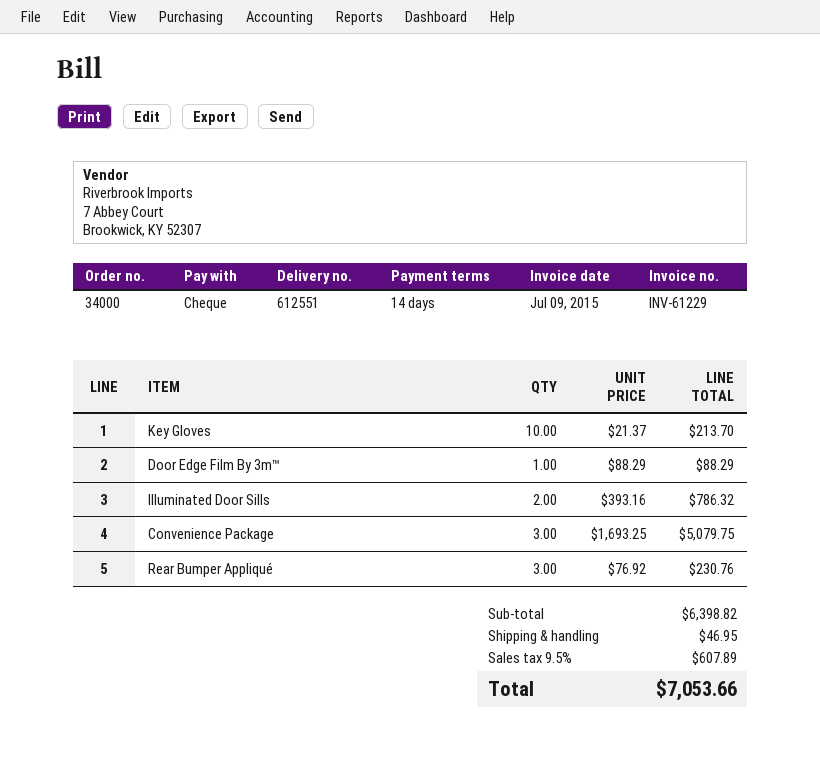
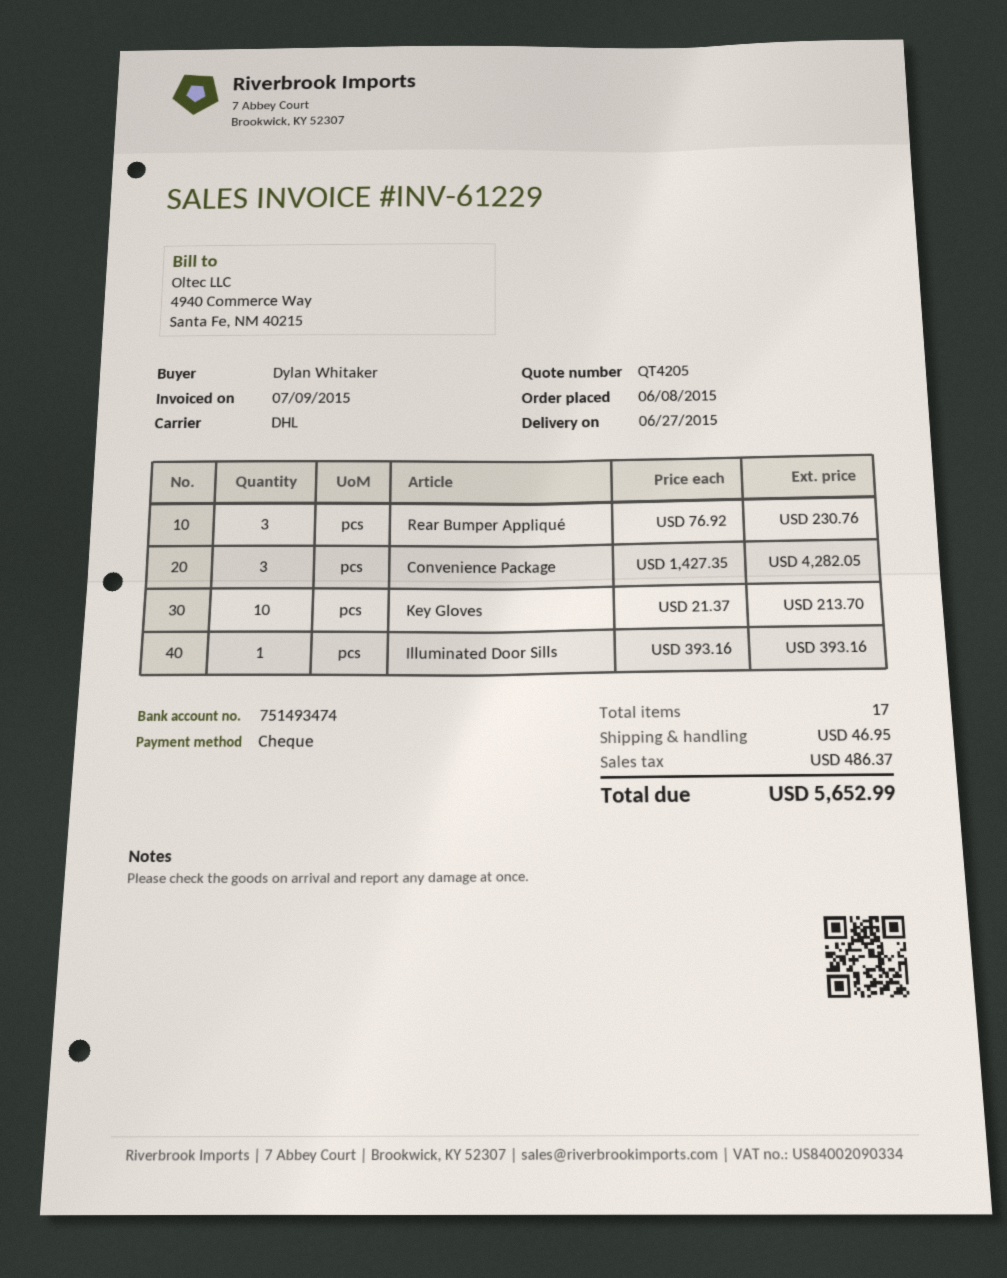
Door Edge Film By 3m™: 1 x 88.29 = 88.29 -> none
Illuminated Door Sills: 2 x 393.16 = 786.32 -> 1 x 393.16 = 393.16
Convenience Package: 3 x 1693.25 = 5079.75 -> 3 x 1427.35 = 4282.05
tax: 607.89 -> 486.37
total: 7053.66 -> 5652.99

